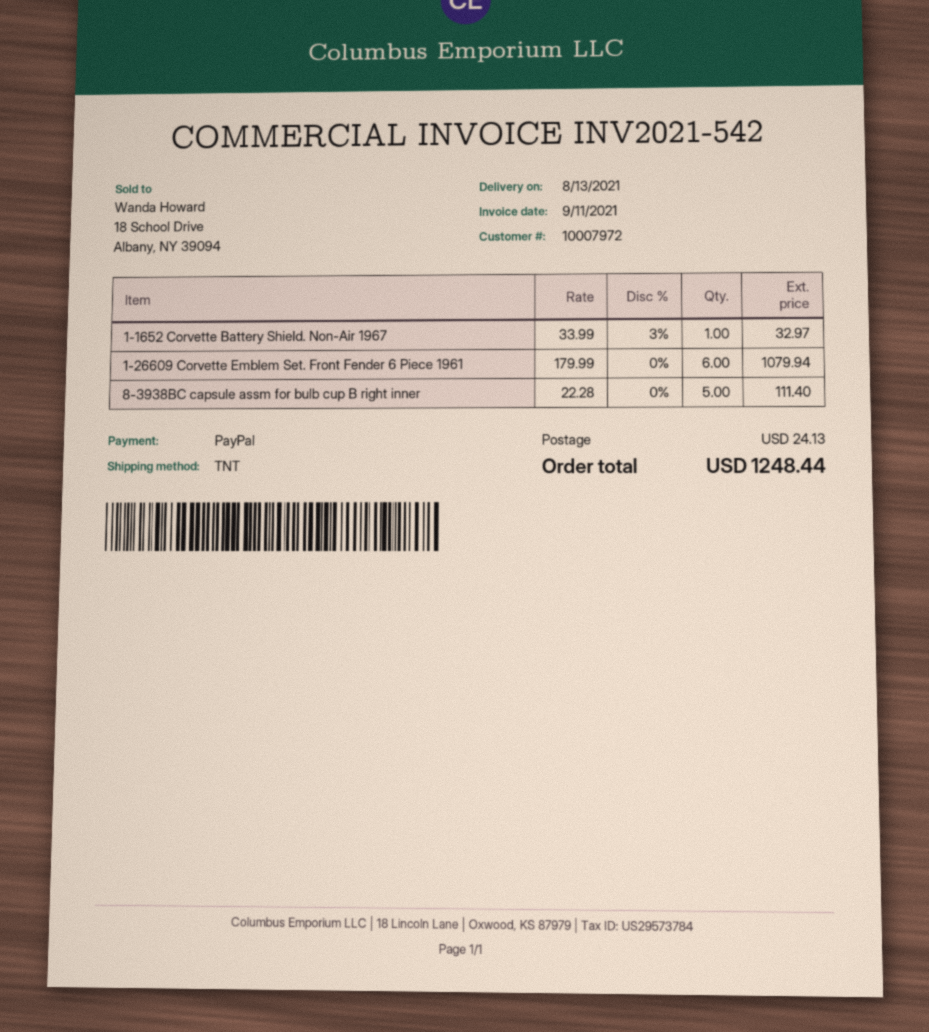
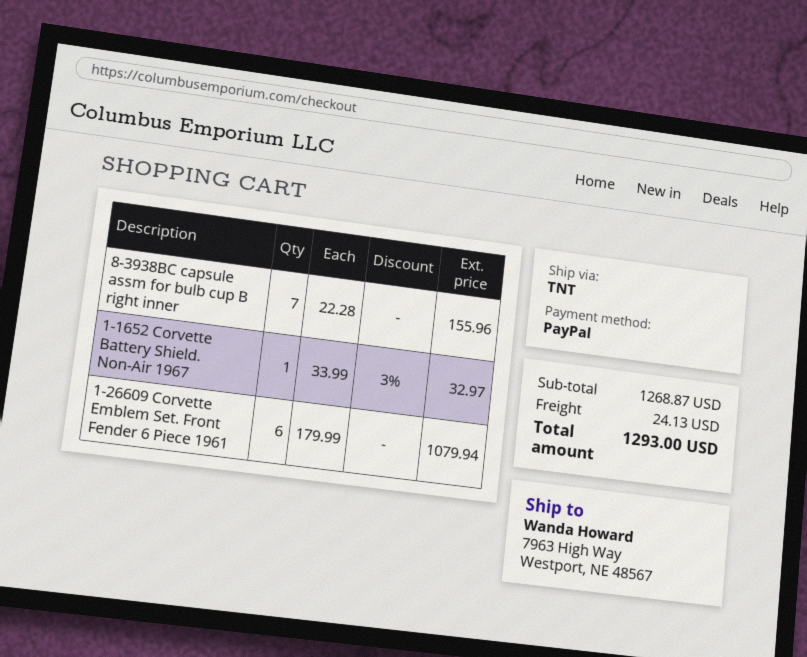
8-3938BC capsule assm for bulb cup B right inner: 5 x 22.28 = 111.40 -> 7 x 22.28 = 155.96
total: 1248.44 -> 1293.00

